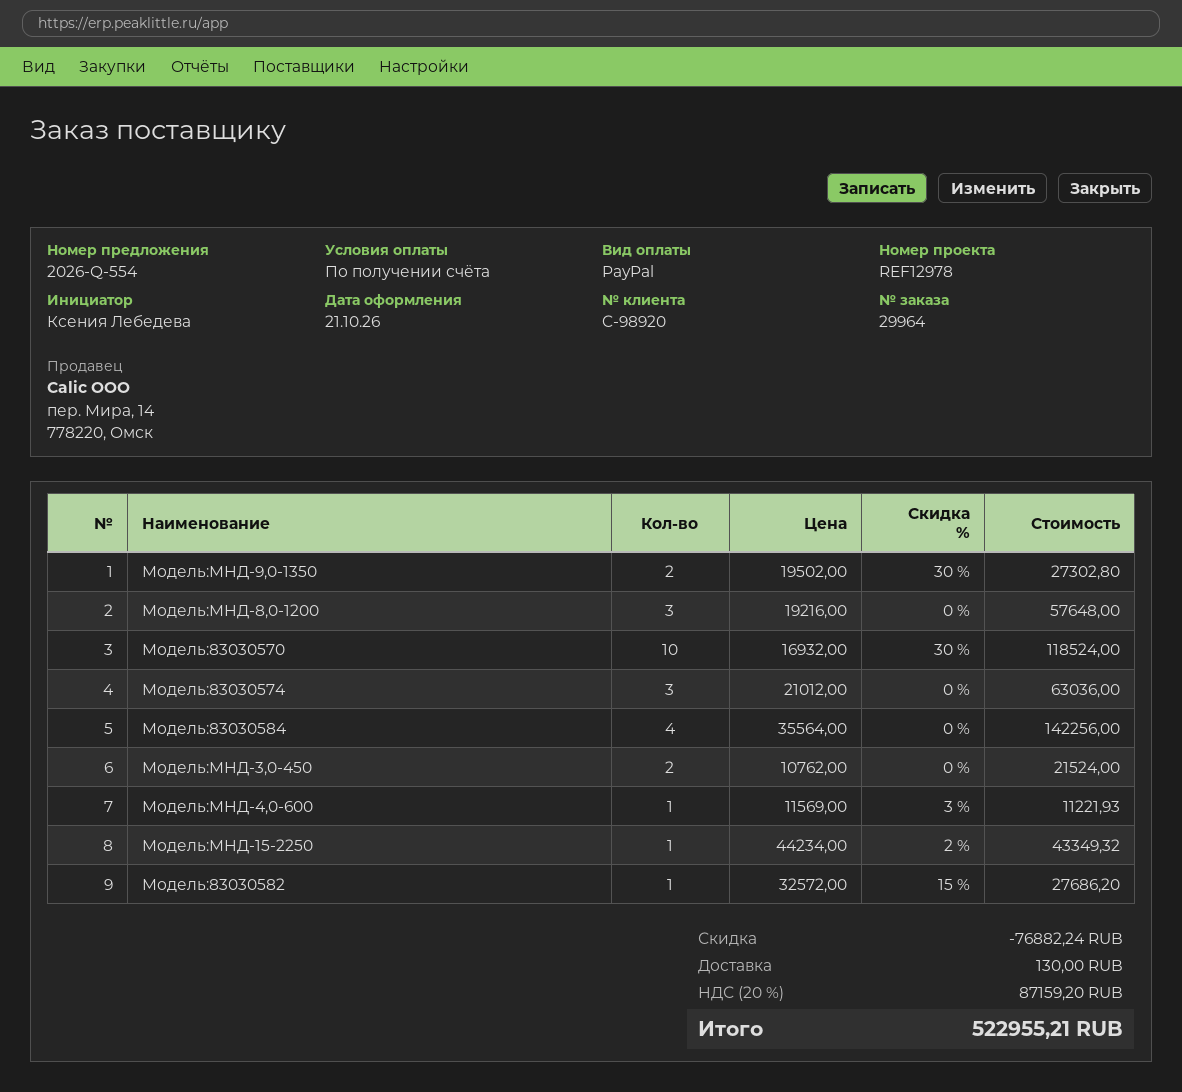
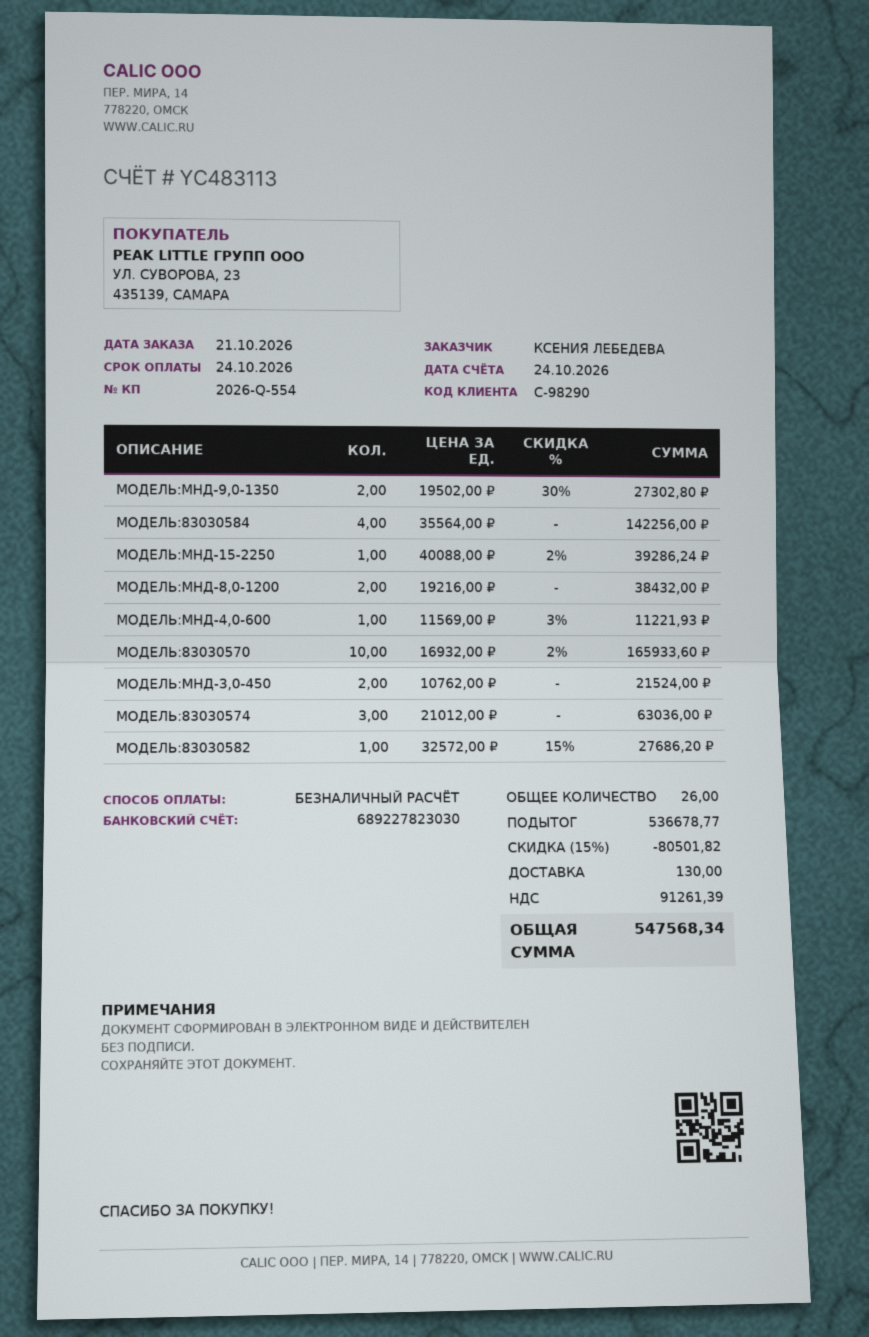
customer number: C-98920 -> C-98290
payment method: PayPal -> bank transfer
Модель:МНД-8,0-1200: 3 x 19216.00 = 57648.00 -> 2 x 19216.00 = 38432.00
Модель:83030570: 10 x 16932.00 - 30% = 118524.00 -> 10 x 16932.00 - 2% = 165933.60
Модель:МНД-15-2250: 1 x 44234.00 - 2% = 43349.32 -> 1 x 40088.00 - 2% = 39286.24
discount: 76882.24 -> 80501.82
tax: 87159.20 -> 91261.39
total: 522955.21 -> 547568.34

